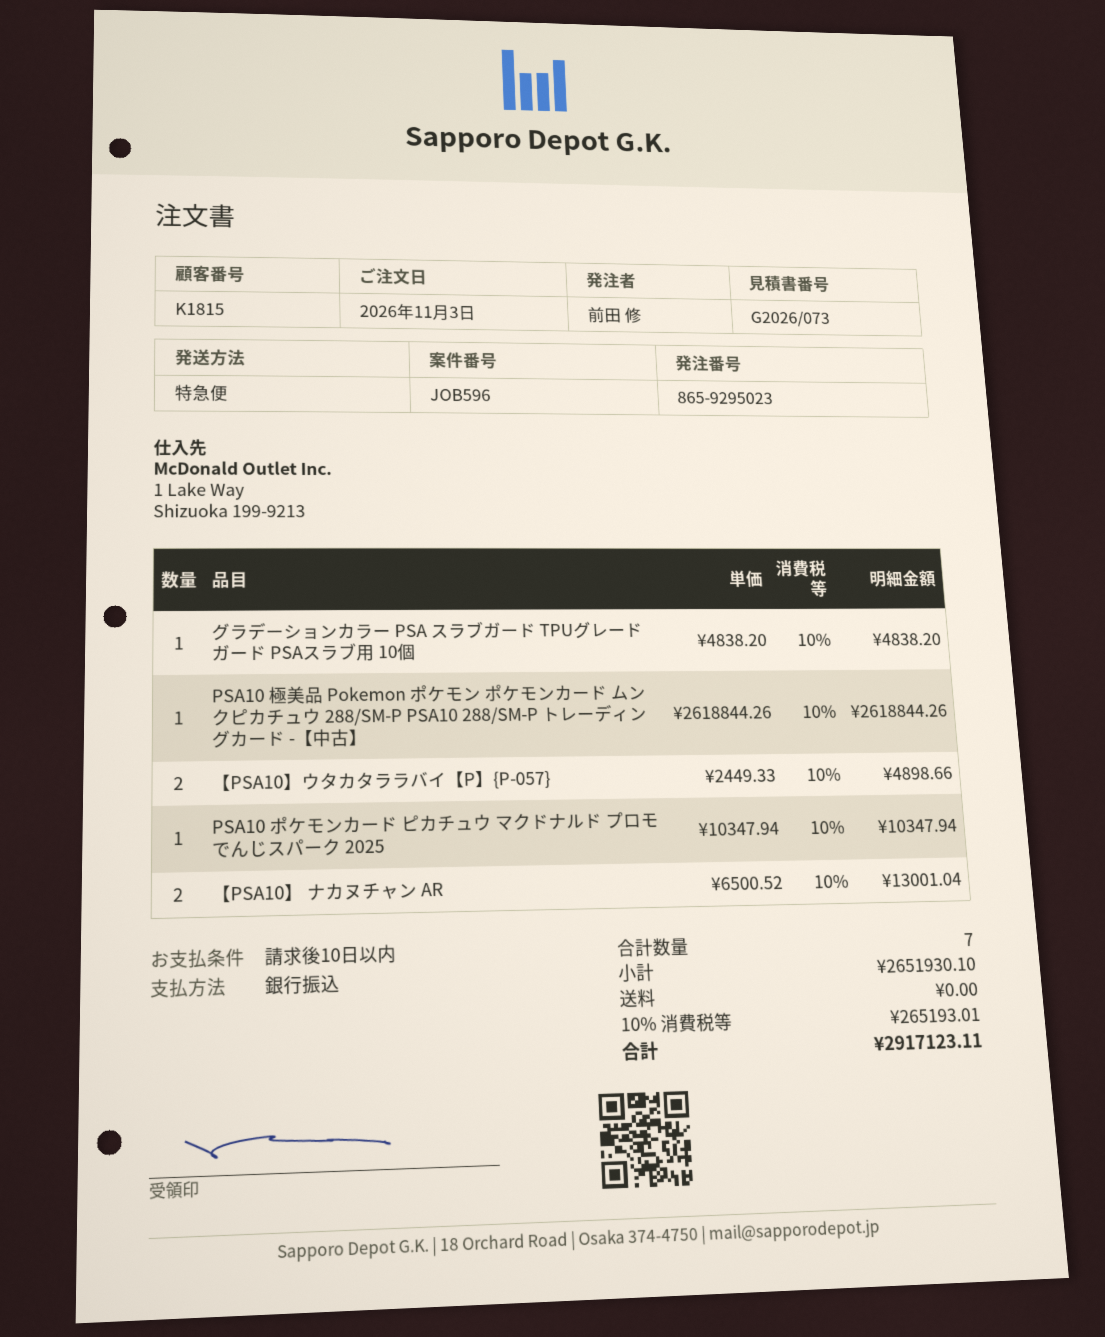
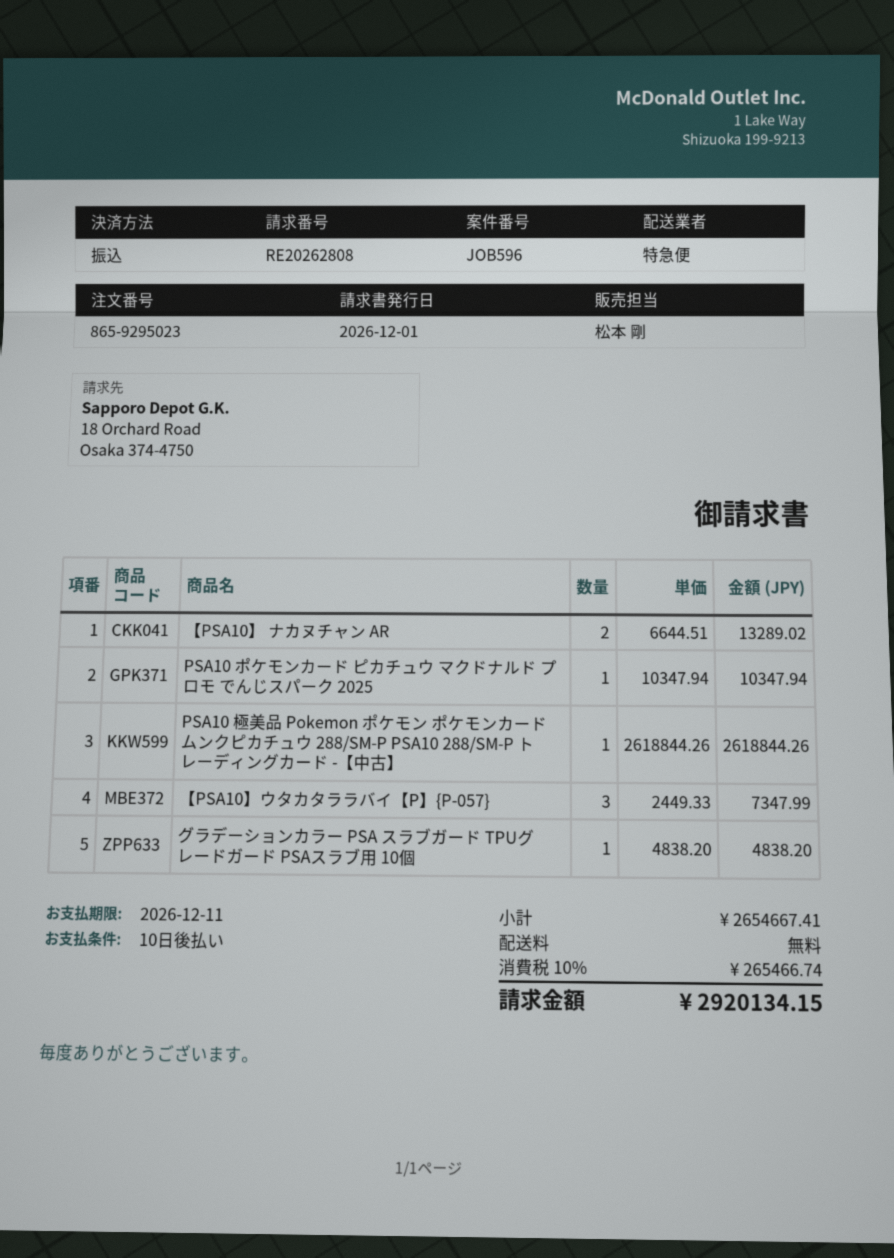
【PSA10】ウタカタララバイ【P】{P-057}: 2 x 2449.33 = 4898.66 -> 3 x 2449.33 = 7347.99
【PSA10】 ナカヌチャン AR: 2 x 6500.52 = 13001.04 -> 2 x 6644.51 = 13289.02
subtotal: 2651930.10 -> 2654667.41
tax: 10% = 265193.01 -> 10% = 265466.74
total: 2917123.11 -> 2920134.15

